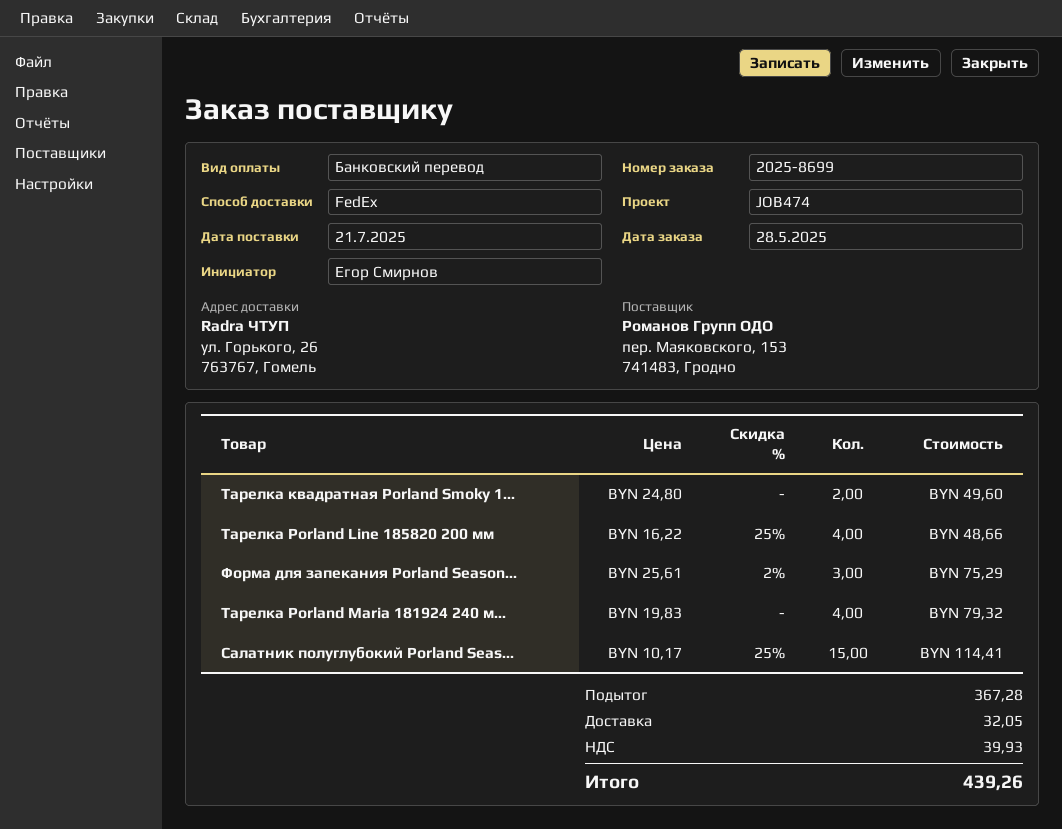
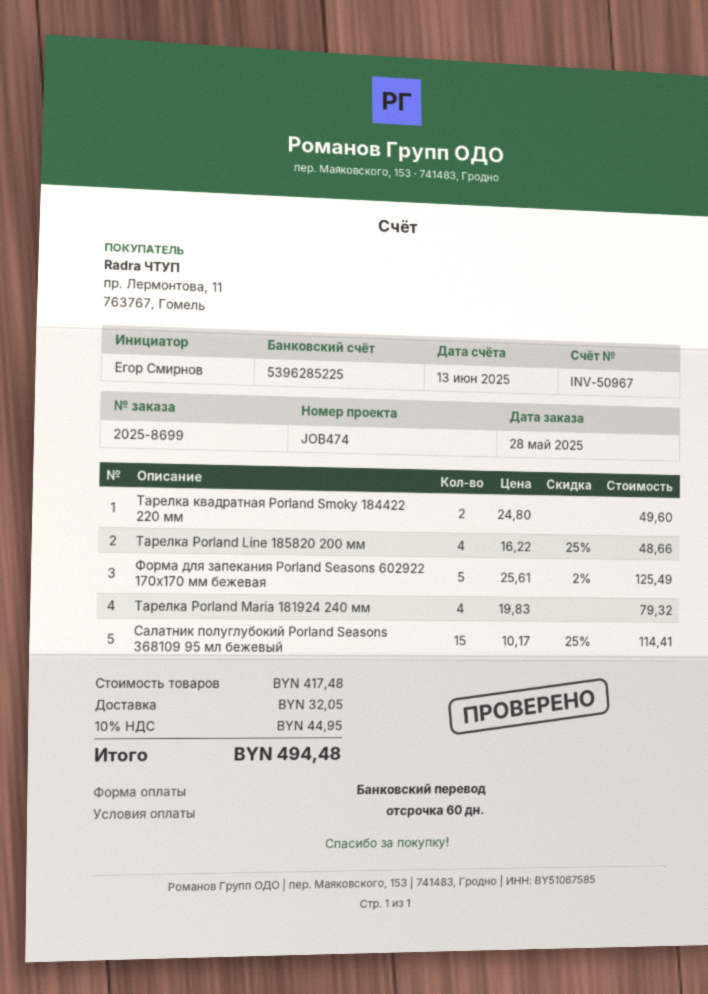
Форма для запекания Porland Season...: 3 x 25.61 - 2% = 75.29 -> 5 x 25.61 - 2% = 125.49
subtotal: 367.28 -> 417.48
tax: 39.93 -> 44.95
total: 439.26 -> 494.48

